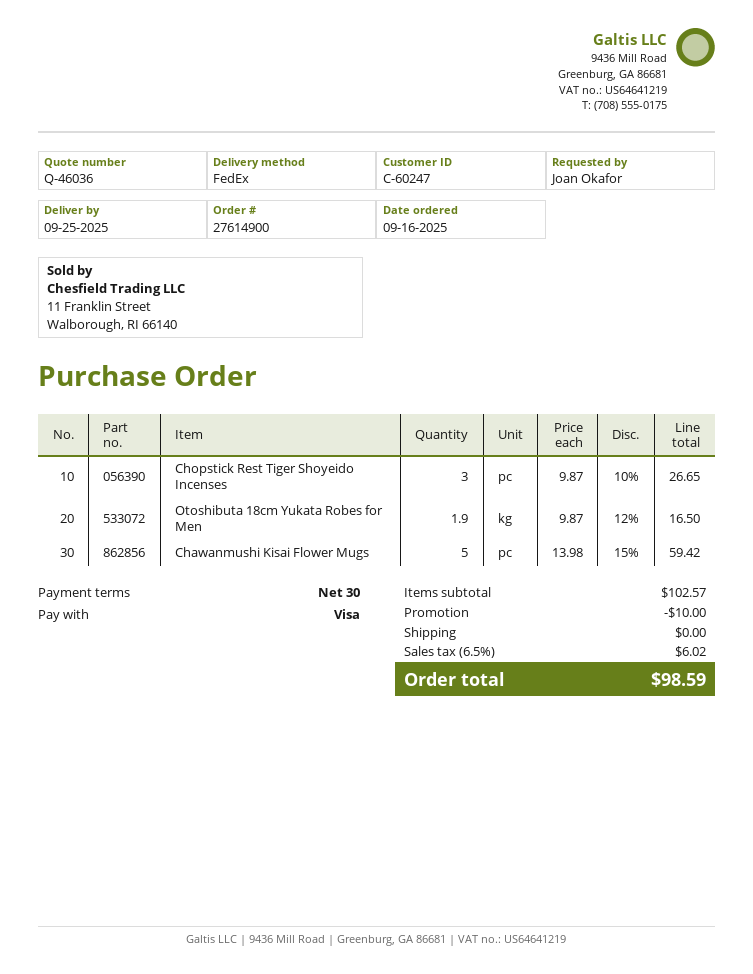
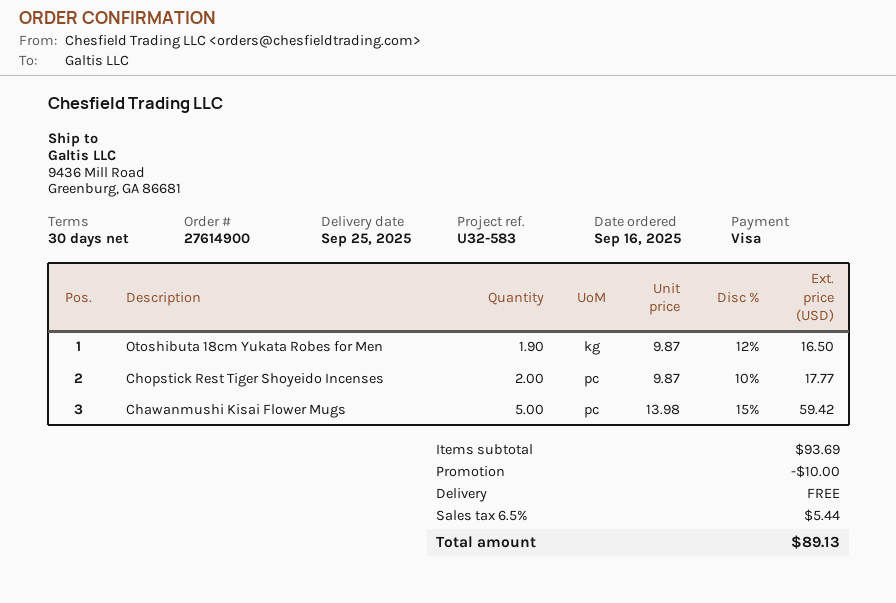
Chopstick Rest Tiger Shoyeido Incenses: 3 x 9.87 - 10% = 26.65 -> 2 x 9.87 - 10% = 17.77
subtotal: 102.57 -> 93.69
tax: 6.5% = 6.02 -> 6.5% = 5.44
total: 98.59 -> 89.13

